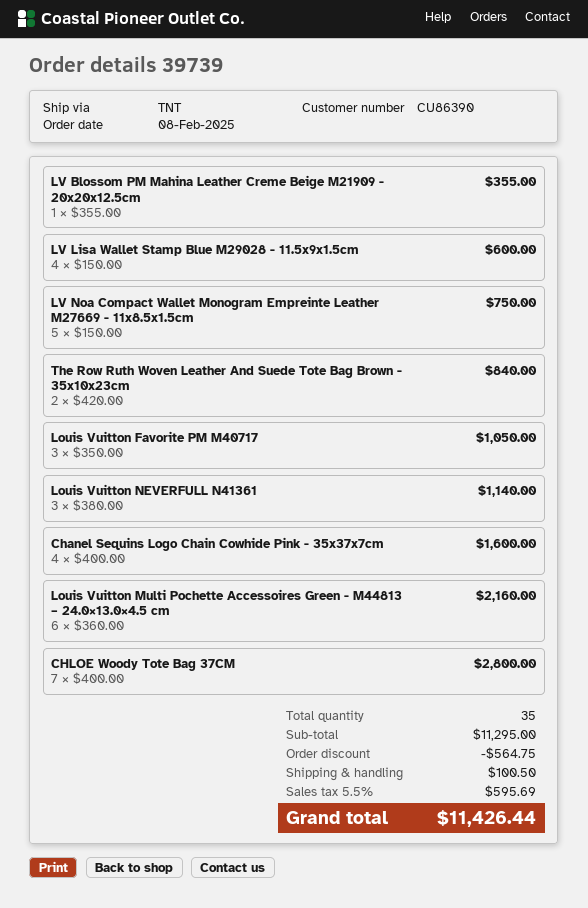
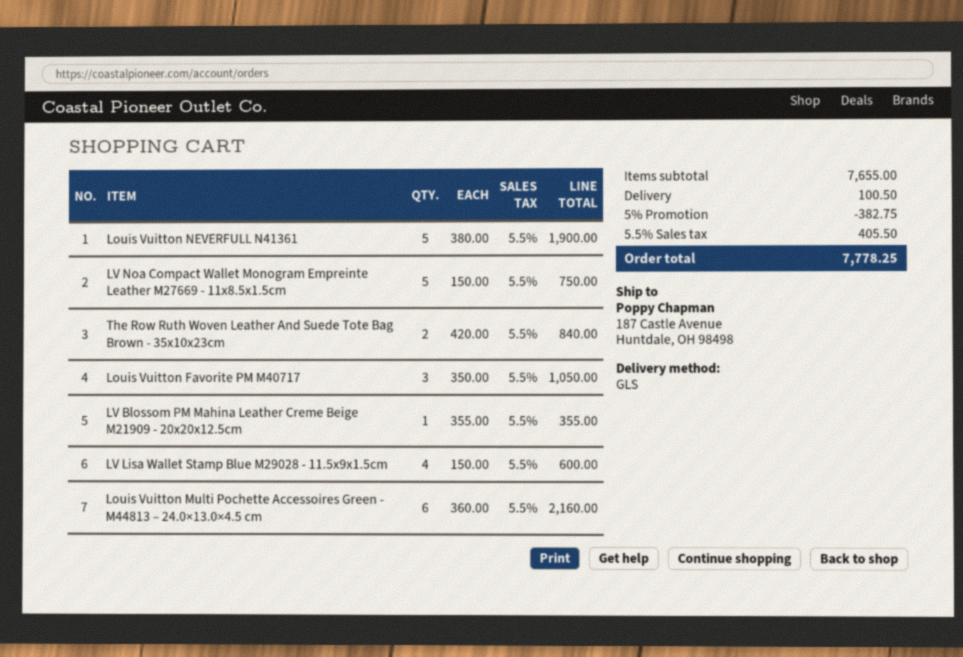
shipping method: TNT -> GLS
Louis Vuitton NEVERFULL N41361: 3 x 380.00 = 1140.00 -> 5 x 380.00 = 1900.00
Chanel Sequins Logo Chain Cowhide Pink - 35x37x7cm: 4 x 400.00 = 1600.00 -> none
CHLOE Woody Tote Bag 37CM: 7 x 400.00 = 2800.00 -> none
subtotal: 11295.00 -> 7655.00
discount: 564.75 -> 382.75
tax: 5.5% = 595.69 -> 5.5% = 405.50
total: 11426.44 -> 7778.25

